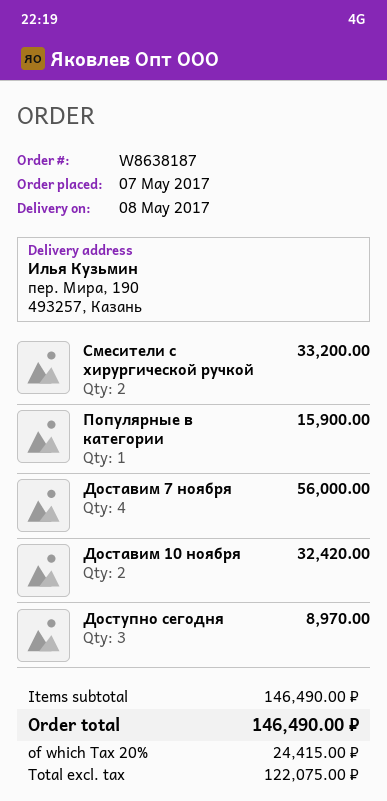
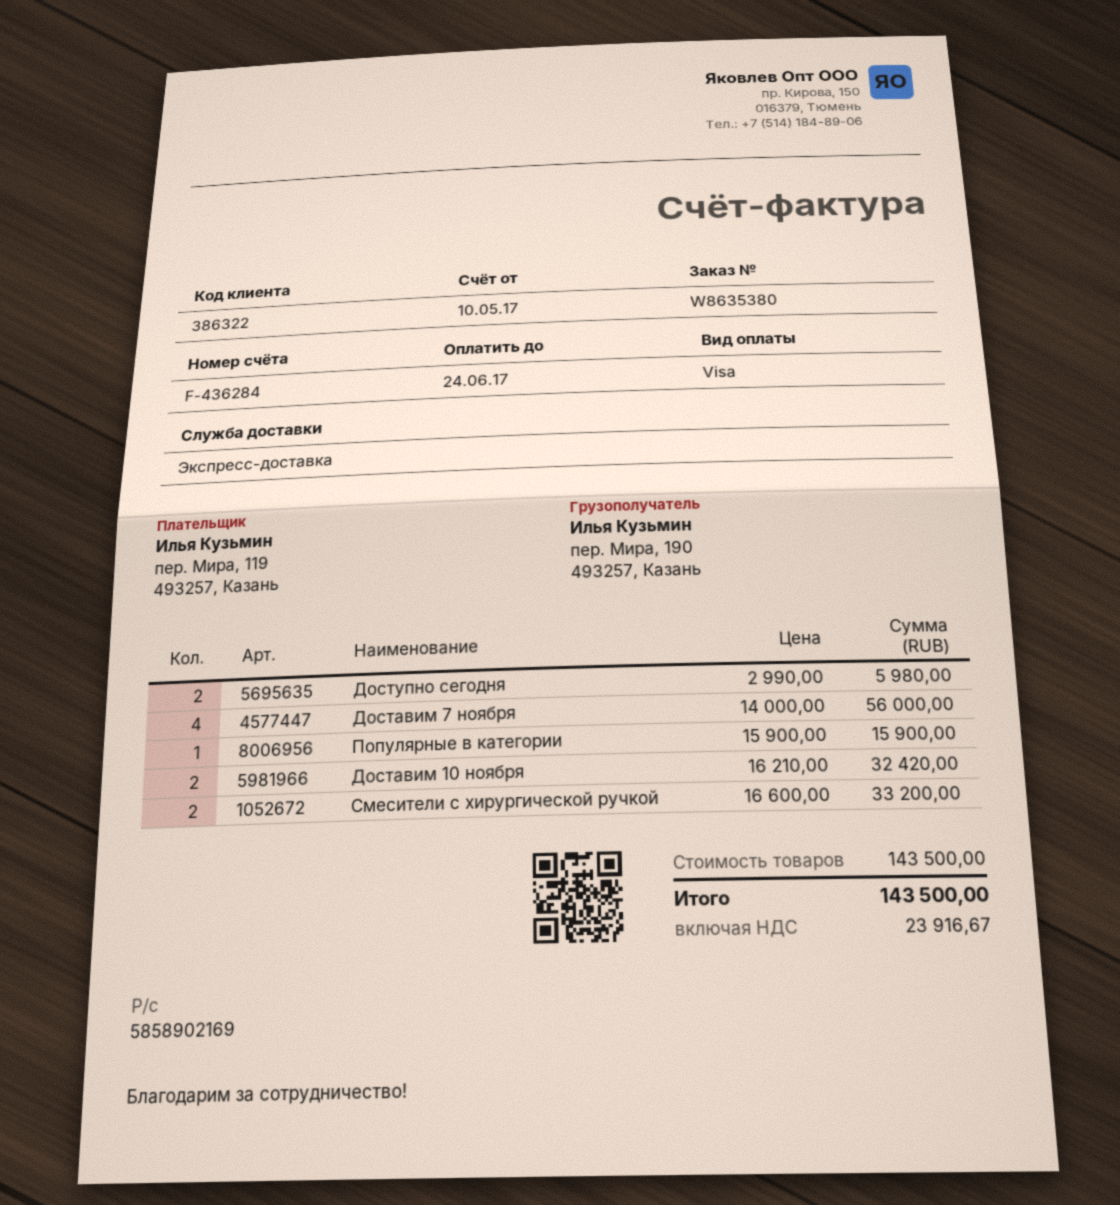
order number: W8638187 -> W8635380
Доступно сегодня: 3 for 8970.00 -> 2 for 5980.00
subtotal: 146490.00 -> 143500.00
tax: 24415.00 -> 23916.67
total: 146490.00 -> 143500.00

